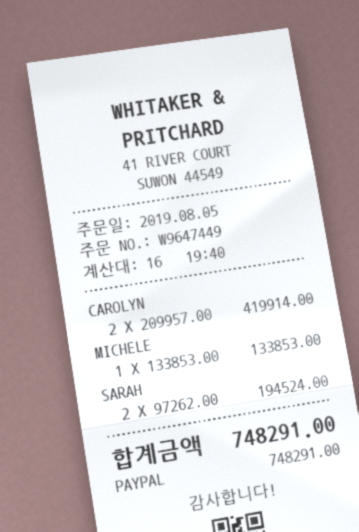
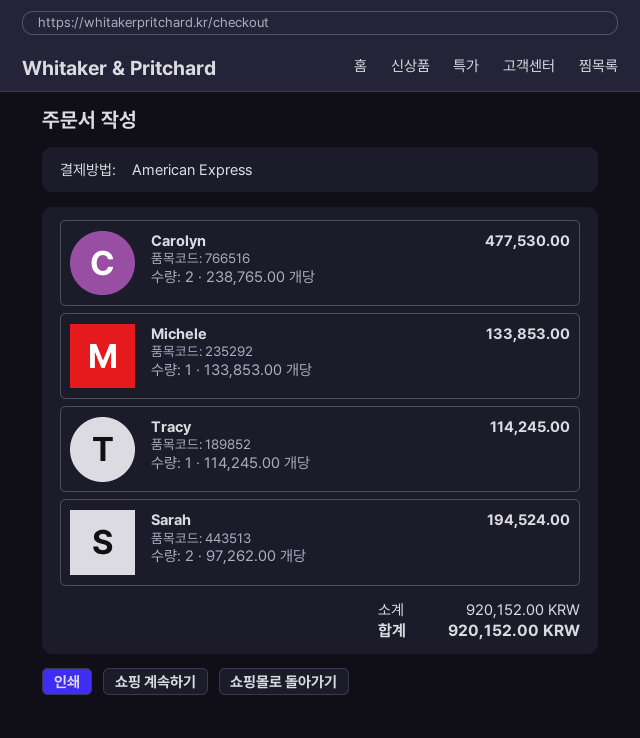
payment method: PayPal -> American Express
CAROLYN: 2 x 209957.00 = 419914.00 -> 2 x 238765.00 = 477530.00
Tracy: none -> 1 x 114245.00 = 114245.00
total: 748291.00 -> 920152.00

